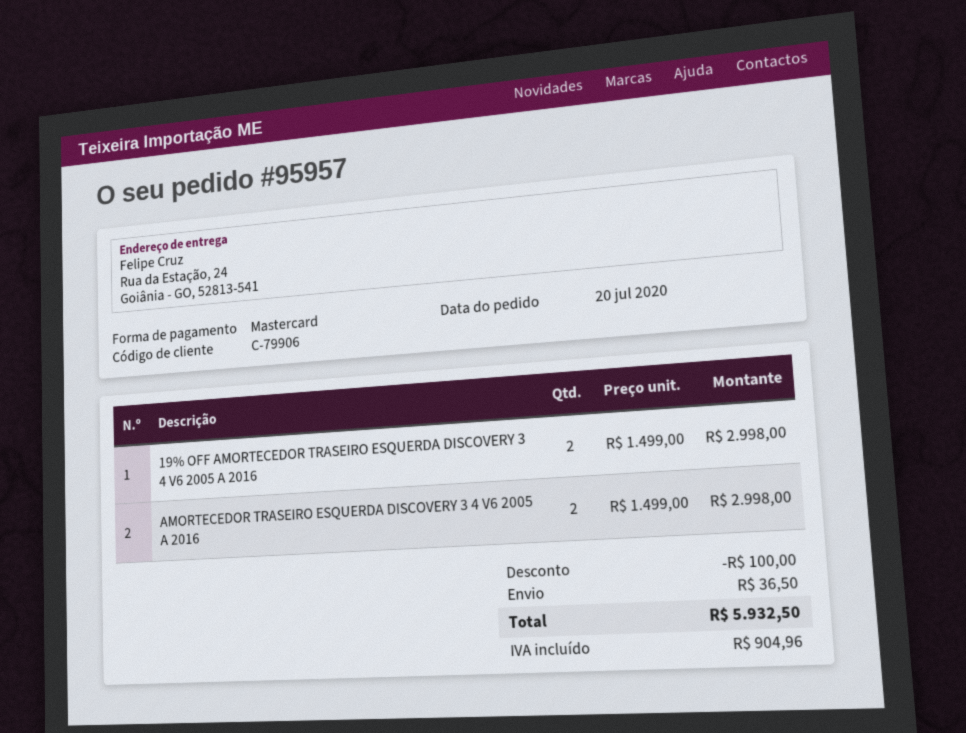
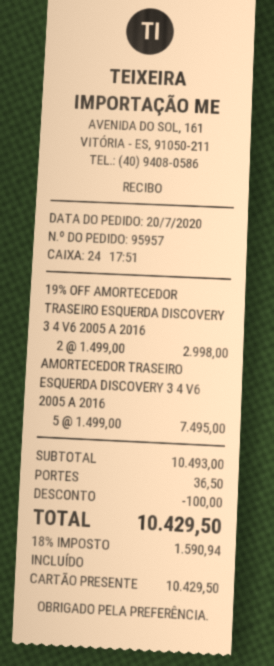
payment method: Mastercard -> gift card
AMORTECEDOR TRASEIRO ESQUERDA DISCOVERY 3 4 V6 2005 A 2016: 2 x 1499.00 = 2998.00 -> 5 x 1499.00 = 7495.00
tax: 904.96 -> 1590.94
total: 5932.50 -> 10429.50

